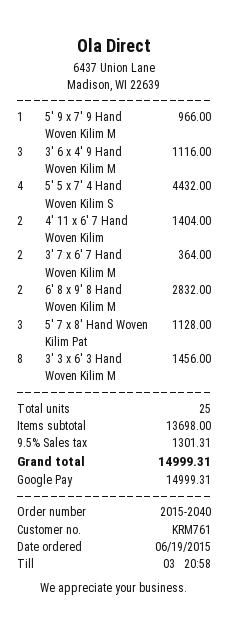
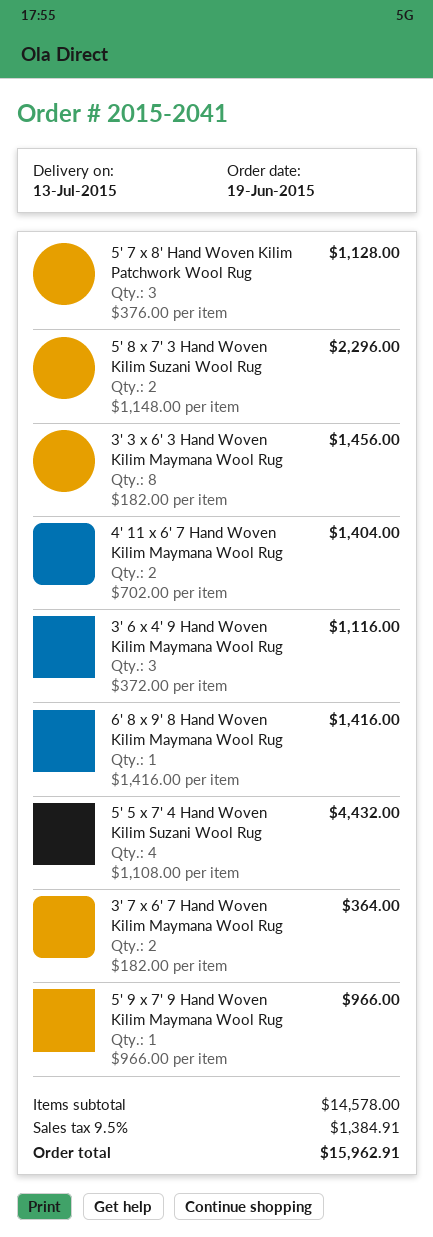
order number: 2015-2040 -> 2015-2041
6' 8 x 9' 8 Hand Woven Kilim M: 2 for 2832.00 -> 1 for 1416.00
5' 8 x 7' 3 Hand Woven Kilim Suzani Wool Rug: none -> 2 for 2296.00
subtotal: 13698.00 -> 14578.00
tax: 9.5% = 1301.31 -> 9.5% = 1384.91
total: 14999.31 -> 15962.91

